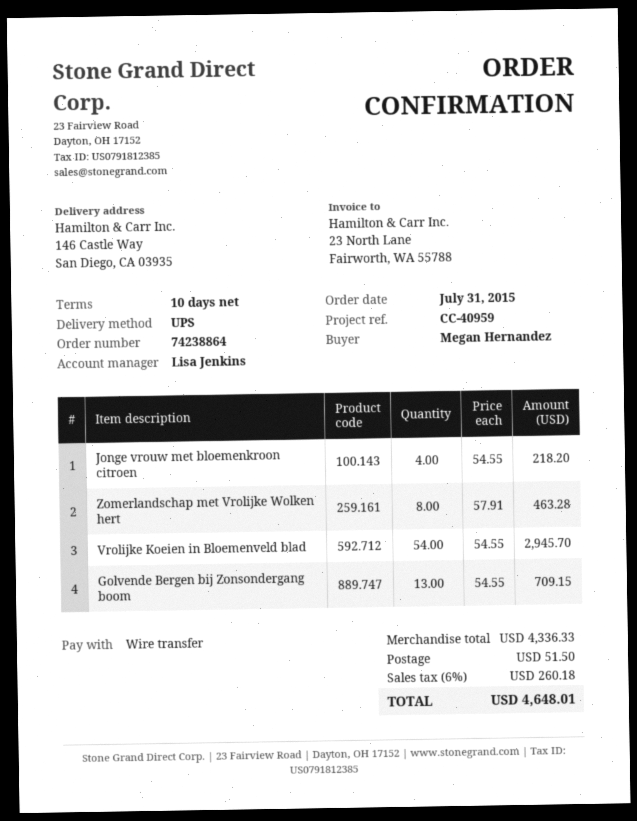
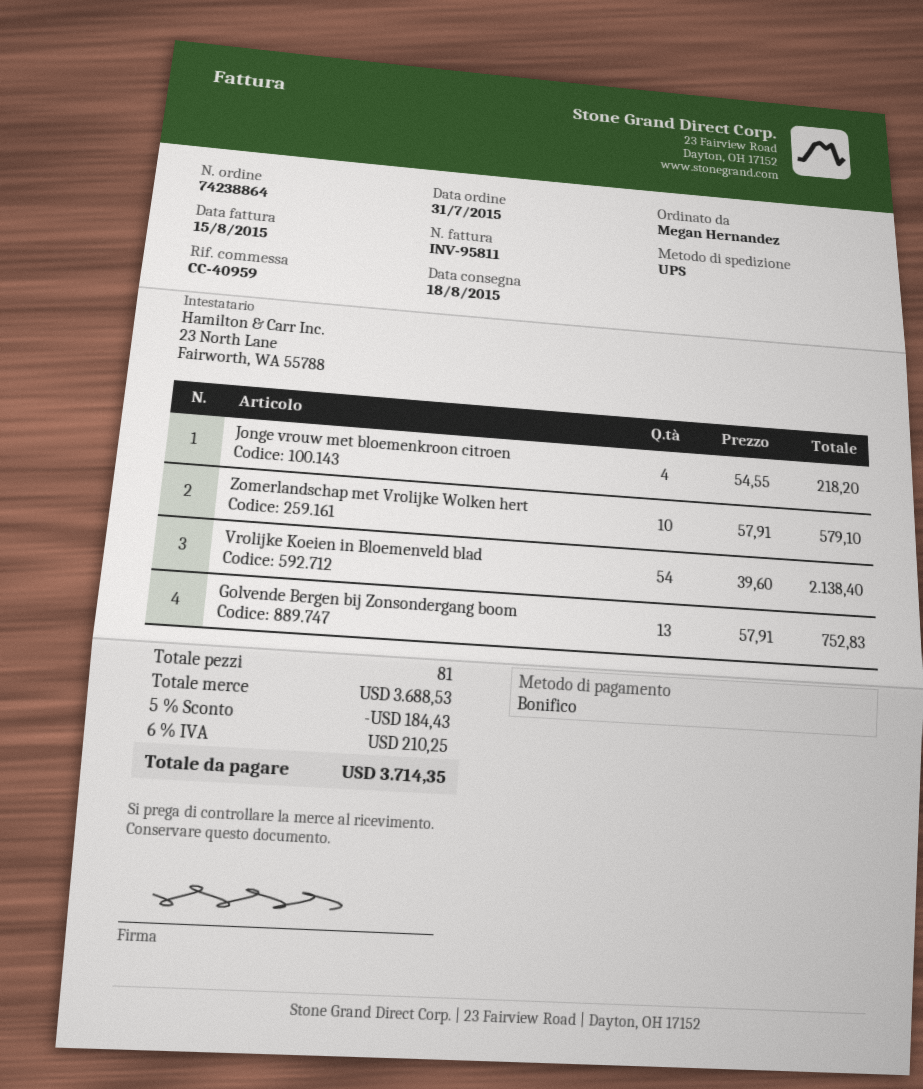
Zomerlandschap met Vrolijke Wolken hert: 8 x 57.91 = 463.28 -> 10 x 57.91 = 579.10
Vrolijke Koeien in Bloemenveld blad: 54 x 54.55 = 2945.70 -> 54 x 39.60 = 2138.40
Golvende Bergen bij Zonsondergang boom: 13 x 54.55 = 709.15 -> 13 x 57.91 = 752.83
subtotal: 4336.33 -> 3688.53
discount: none -> 5% = 184.43
shipping: 51.50 -> none
tax: 6% = 260.18 -> 6% = 210.25
total: 4648.01 -> 3714.35

